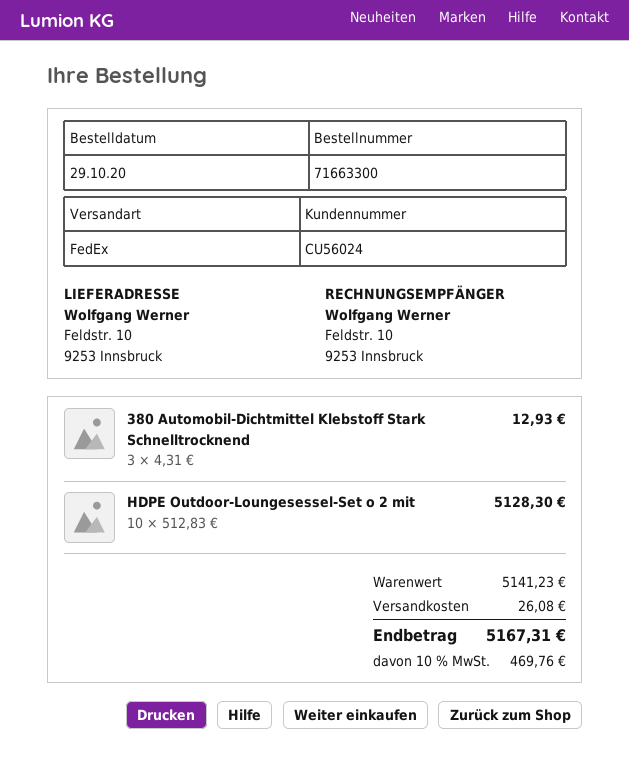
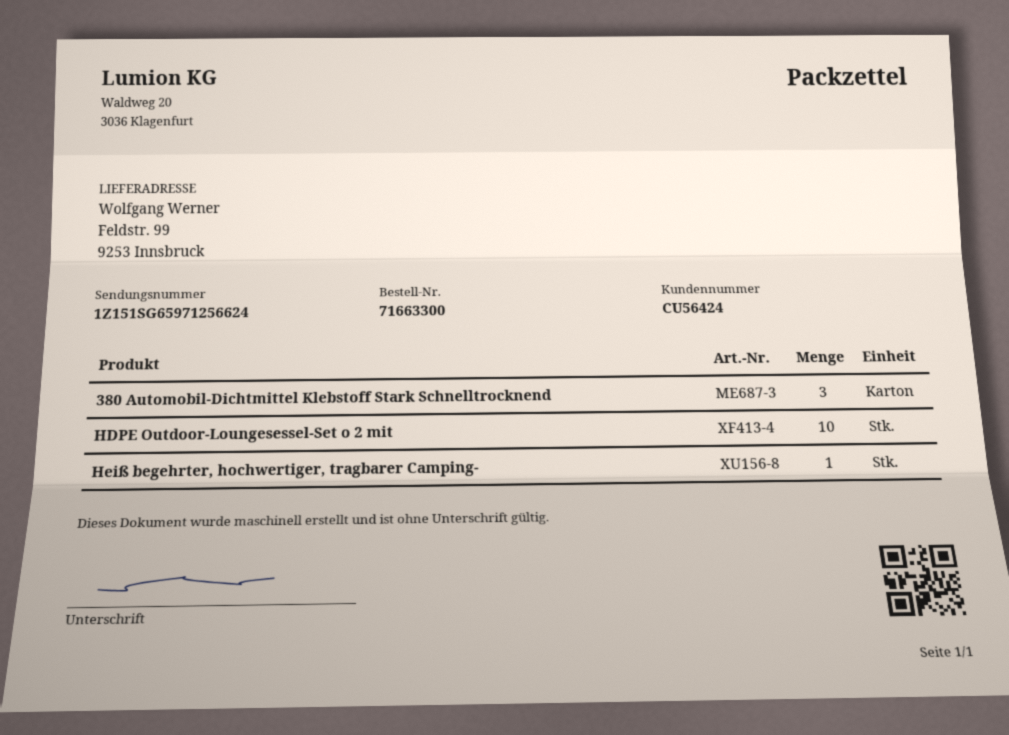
customer number: CU56024 -> CU56424
ship to: Feldstr. 10, 9253 Innsbruck -> Feldstr. 99, 9253 Innsbruck
Heiß begehrter, hochwertiger, tragbarer Camping-: none -> 1

